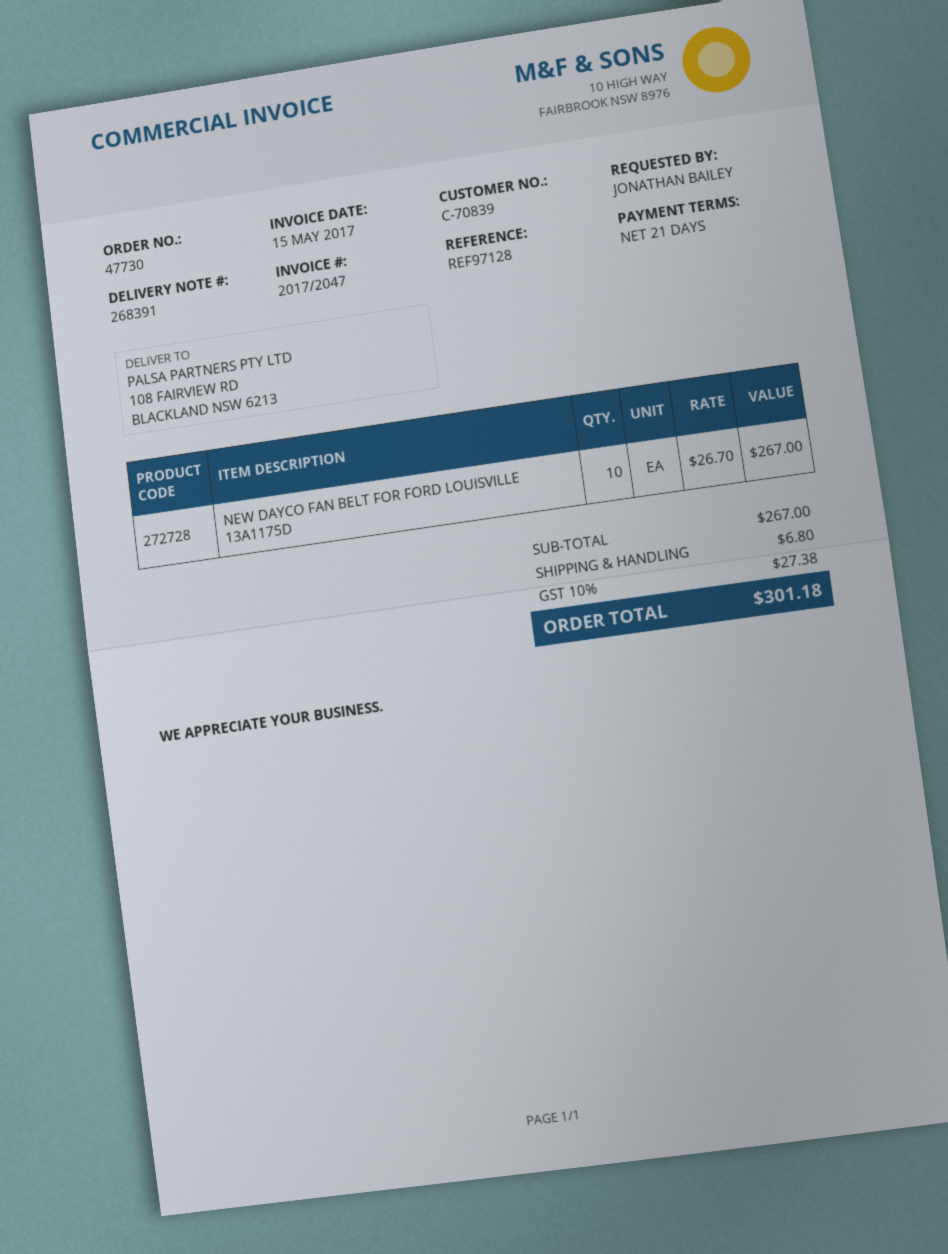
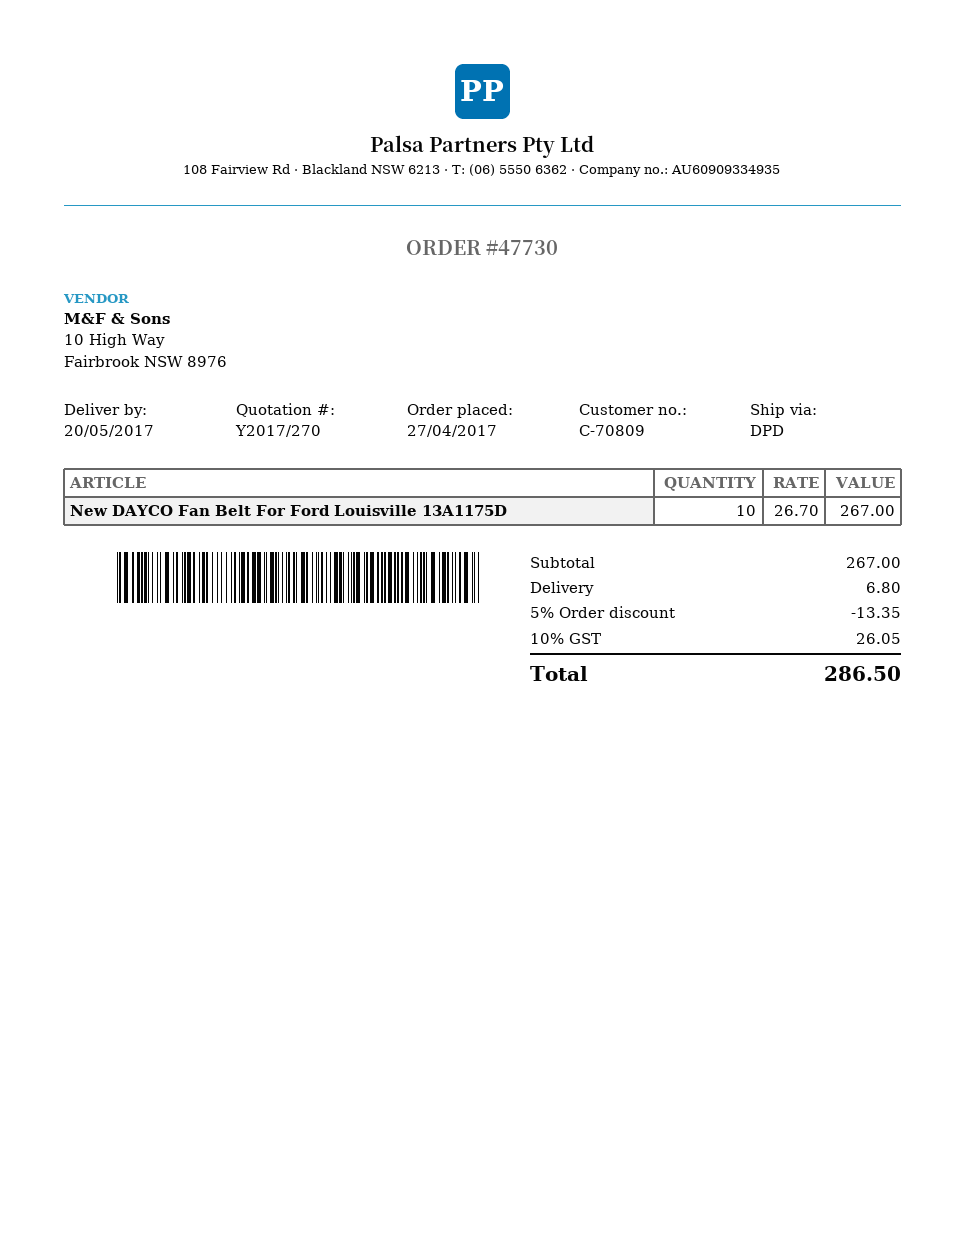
customer number: C-70839 -> C-70809
discount: none -> 5% = 13.35
tax: 10% = 27.38 -> 10% = 26.05
total: 301.18 -> 286.50

